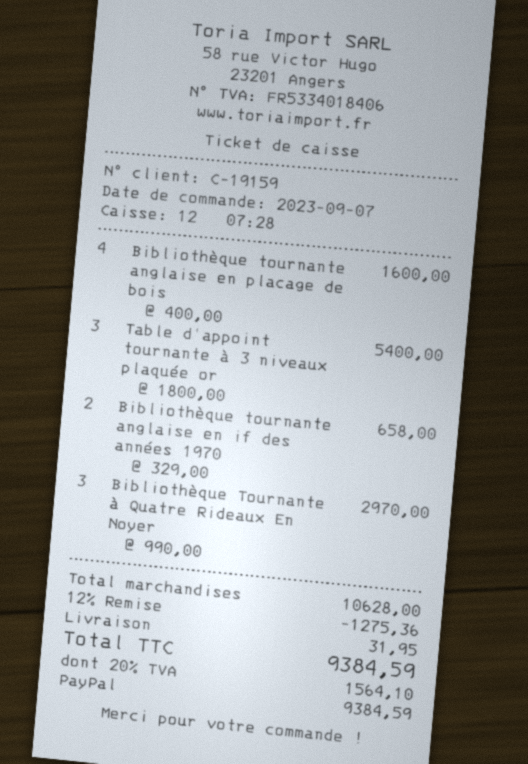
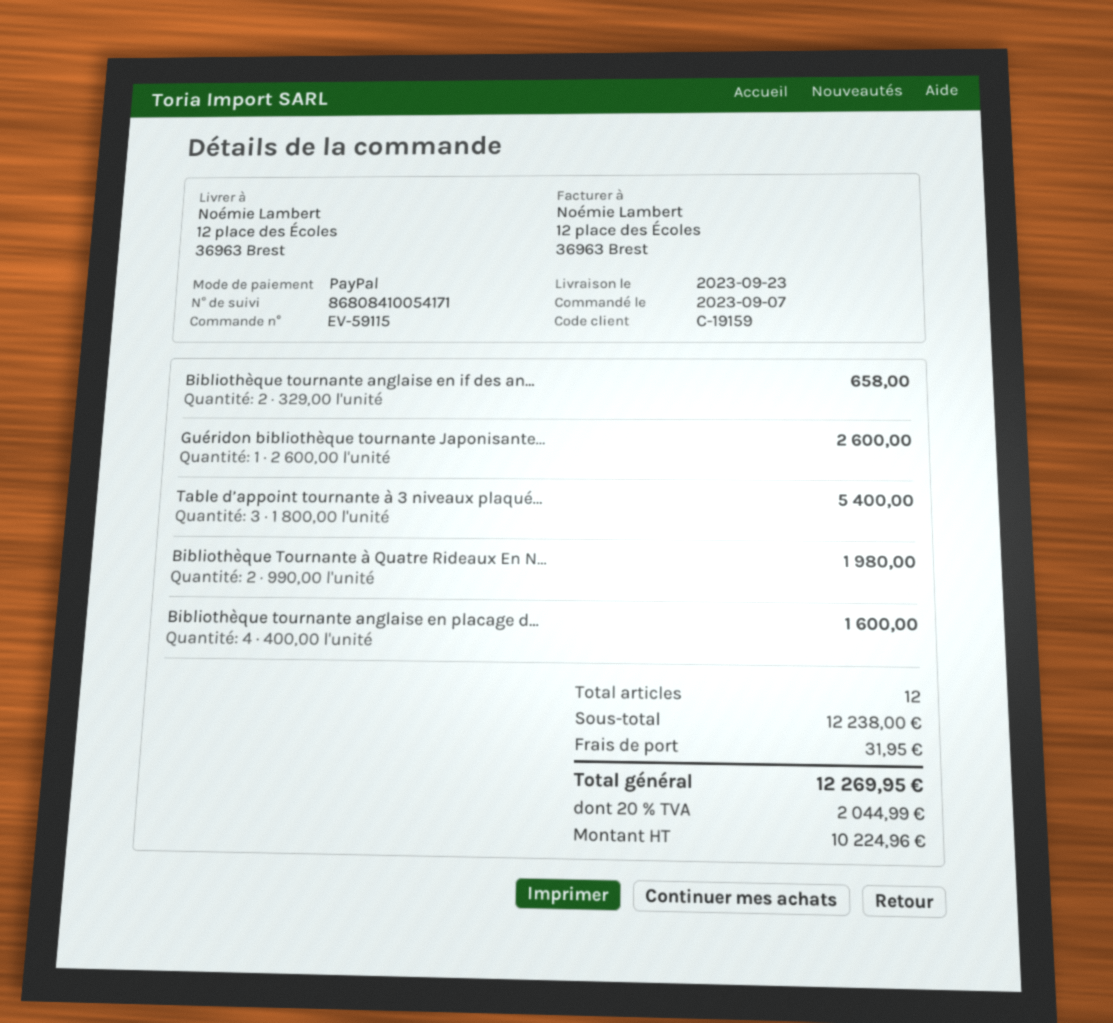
Bibliothèque Tournante à Quatre Rideaux En Noyer: 3 x 990.00 = 2970.00 -> 2 x 990.00 = 1980.00
Guéridon bibliothèque tournante Japonisante...: none -> 1 x 2600.00 = 2600.00
subtotal: 10628.00 -> 12238.00
discount: 12% = 1275.36 -> none
tax: 20% = 1564.10 -> 20% = 2044.99
total: 9384.59 -> 12269.95

